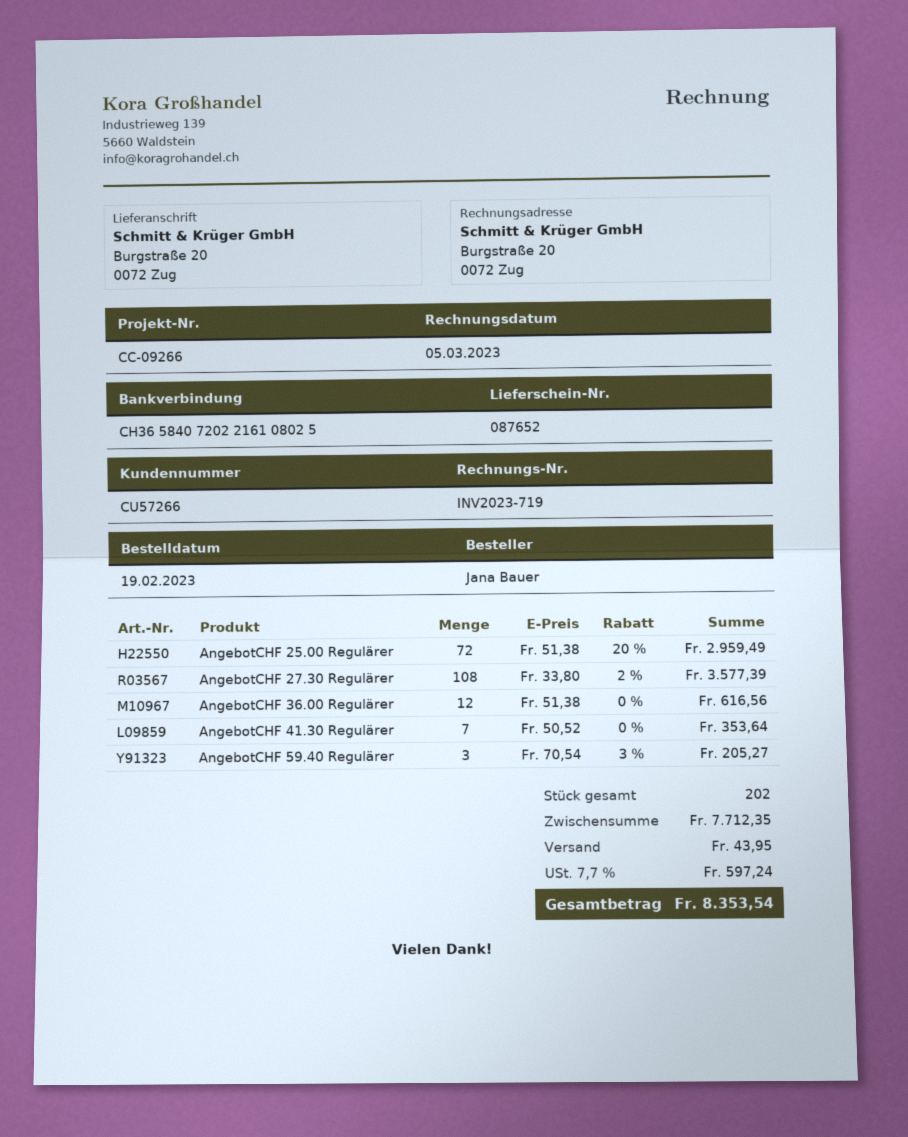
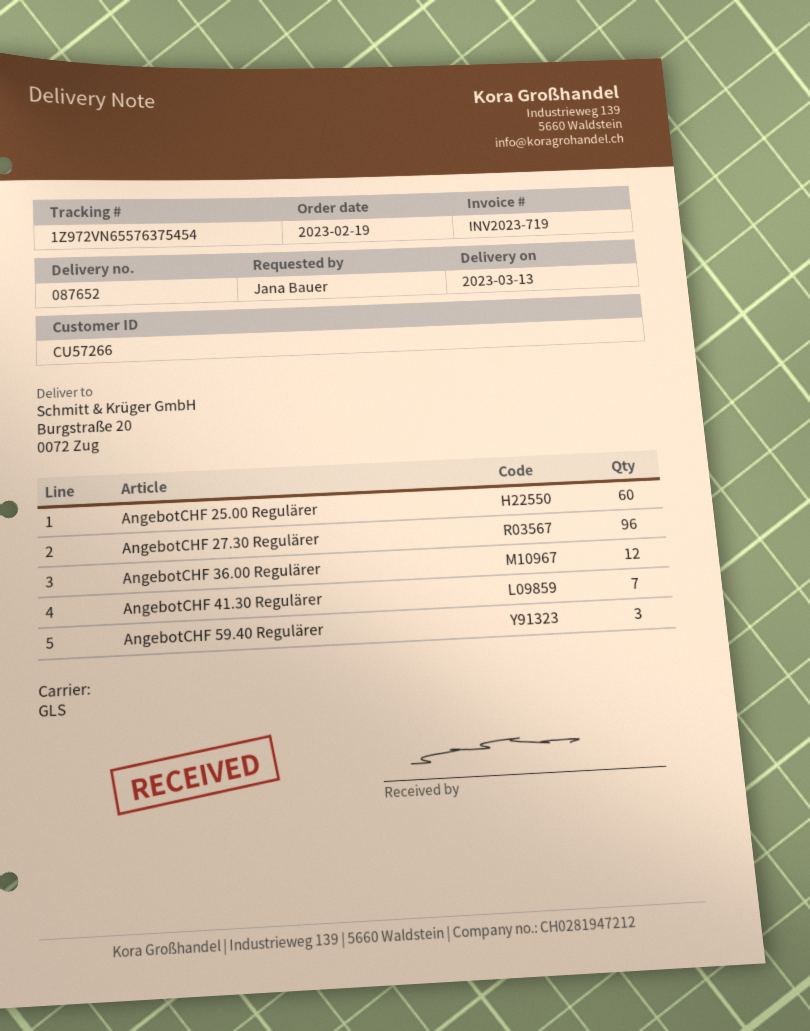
AngebotCHF 25.00 Regulärer: 72 -> 60
AngebotCHF 27.30 Regulärer: 108 -> 96

